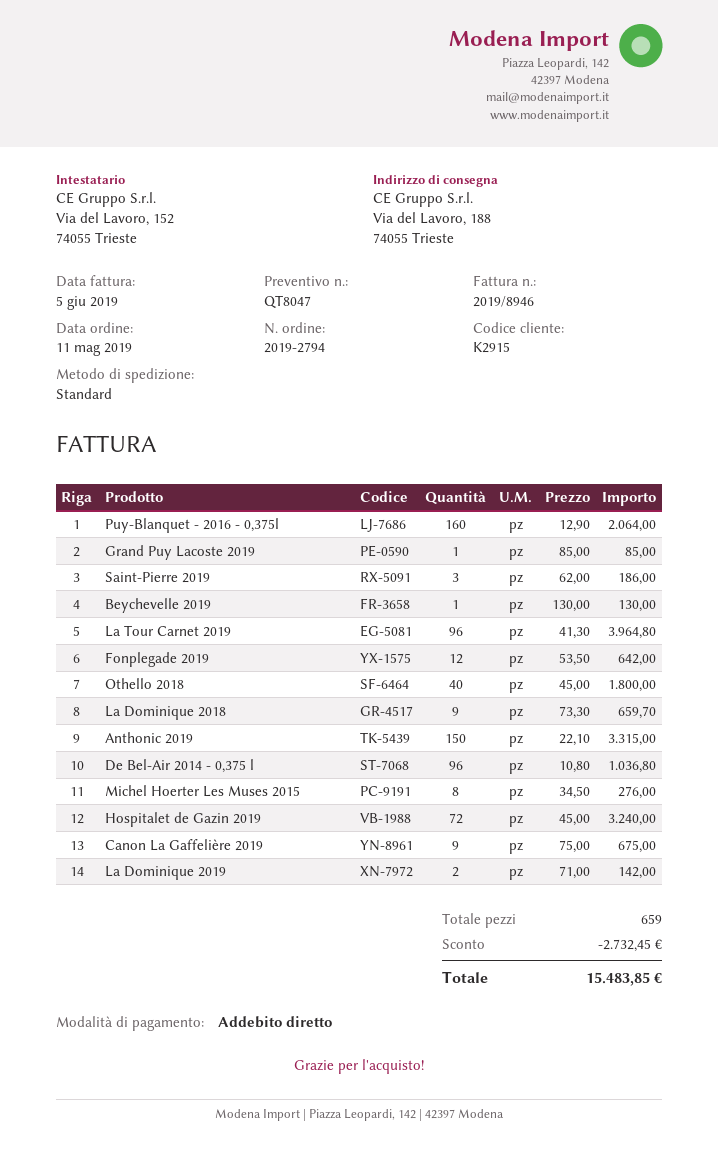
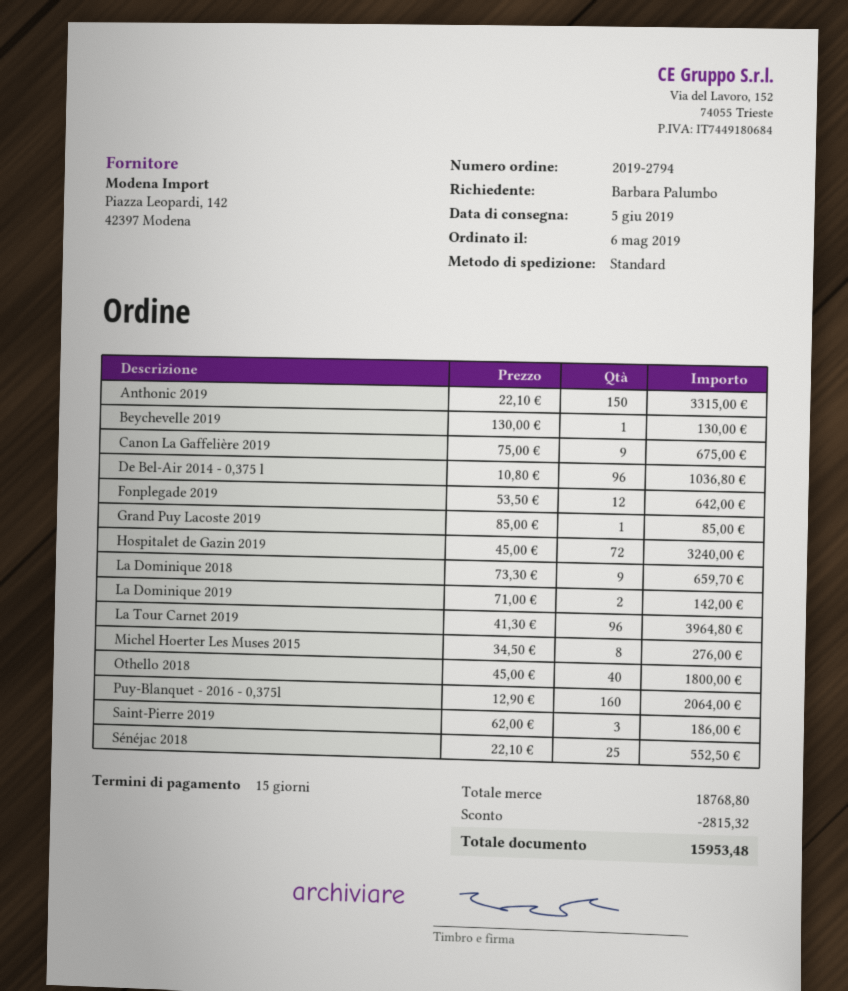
order date: 2019-05-11 -> 2019-05-06
Sénéjac 2018: none -> 25 x 22.10 = 552.50
discount: 2732.45 -> 2815.32
total: 15483.85 -> 15953.48

